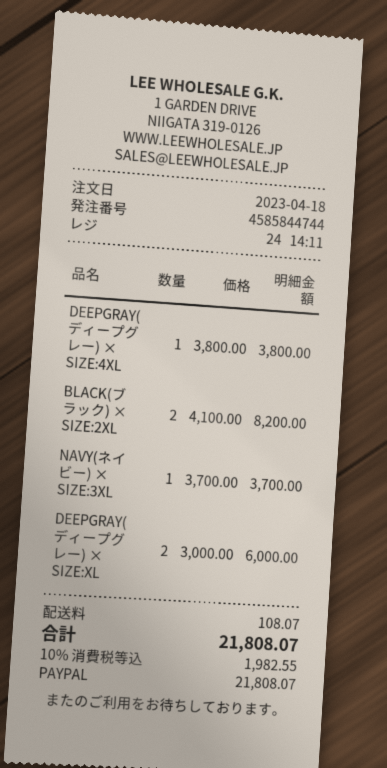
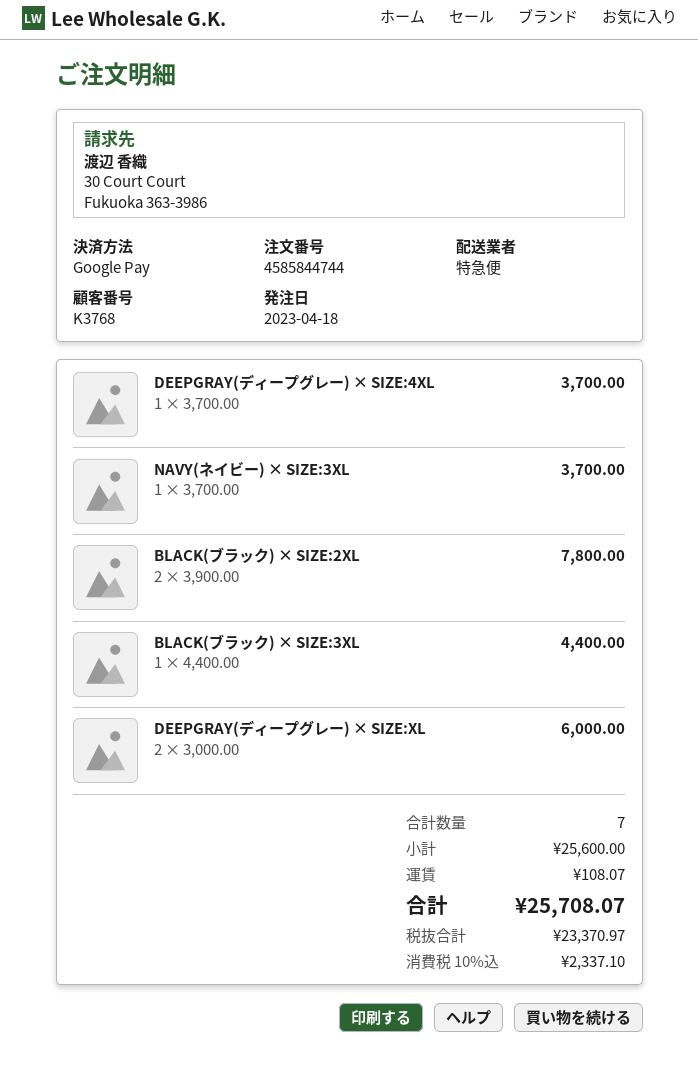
payment method: PayPal -> Google Pay
DEEPGRAY(ディープグレー) × SIZE:4XL: 1 x 3800.00 = 3800.00 -> 1 x 3700.00 = 3700.00
BLACK(ブラック) × SIZE:2XL: 2 x 4100.00 = 8200.00 -> 2 x 3900.00 = 7800.00
BLACK(ブラック) × SIZE:3XL: none -> 1 x 4400.00 = 4400.00
tax: 10% = 1982.55 -> 10% = 2337.10
total: 21808.07 -> 25708.07

